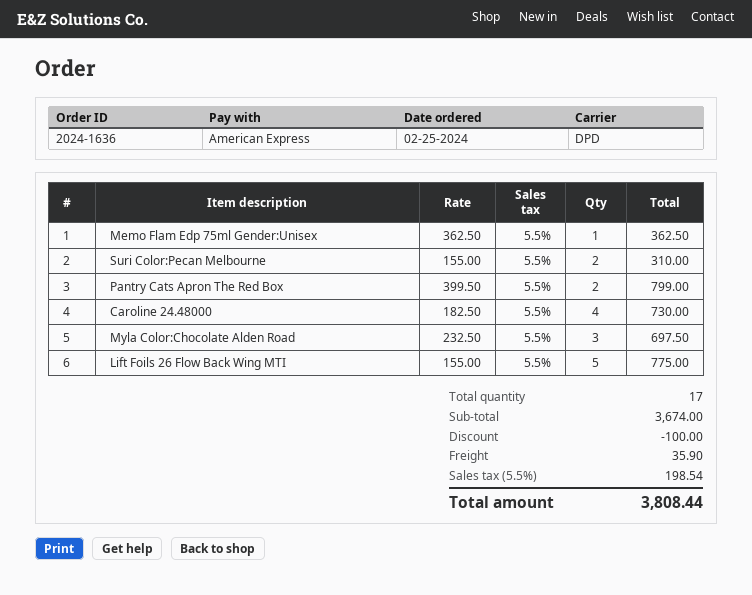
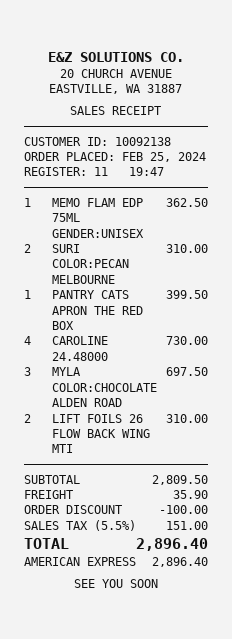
Pantry Cats Apron The Red Box: 2 for 799.00 -> 1 for 399.50
Lift Foils 26 Flow Back Wing MTI: 5 for 775.00 -> 2 for 310.00
subtotal: 3674.00 -> 2809.50
tax: 5.5% = 198.54 -> 5.5% = 151.00
total: 3808.44 -> 2896.40

